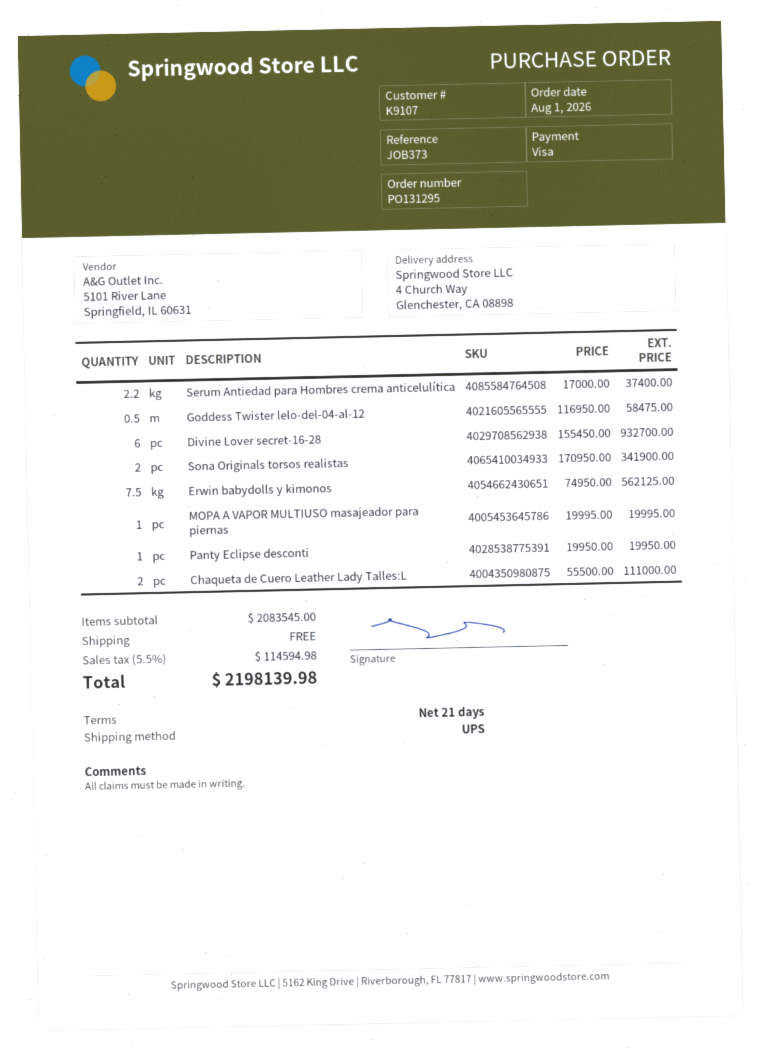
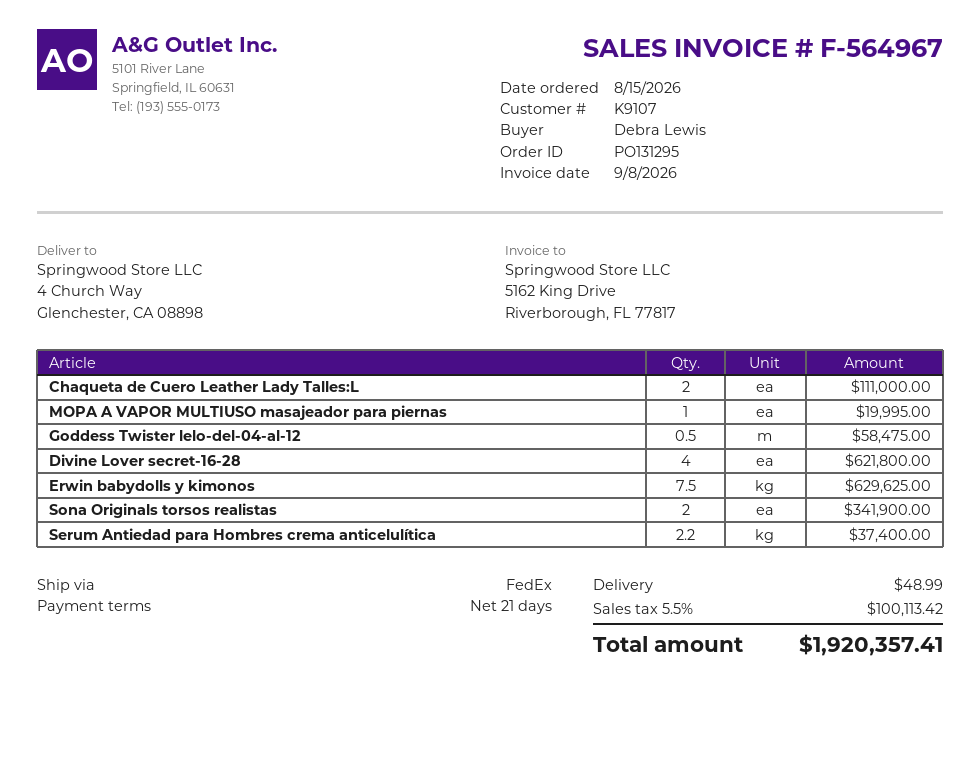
order date: 2026-08-01 -> 2026-08-15
shipping method: UPS -> FedEx
Divine Lover secret-16-28: 6 for 932700.00 -> 4 for 621800.00
Erwin babydolls y kimonos: 7.5 for 562125.00 -> 7.5 for 629625.00
Panty Eclipse desconti: 1 for 19950.00 -> none
shipping: 0.00 -> 48.99
tax: 5.5% = 114594.98 -> 5.5% = 100113.42
total: 2198139.98 -> 1920357.41

